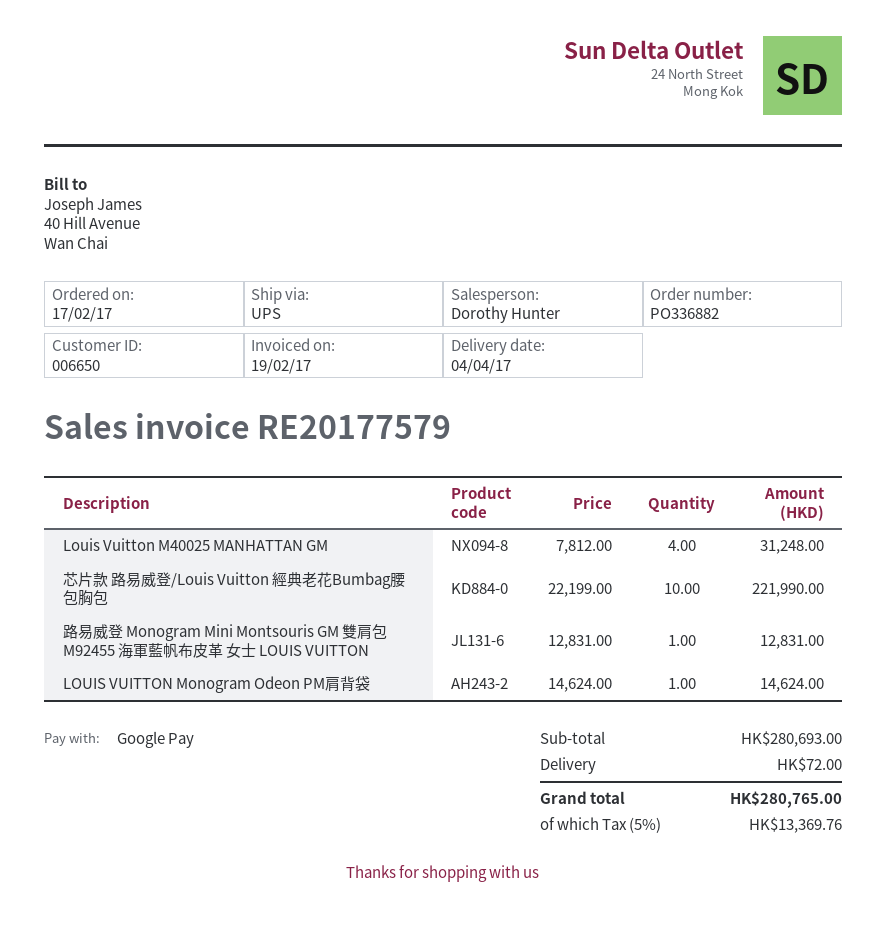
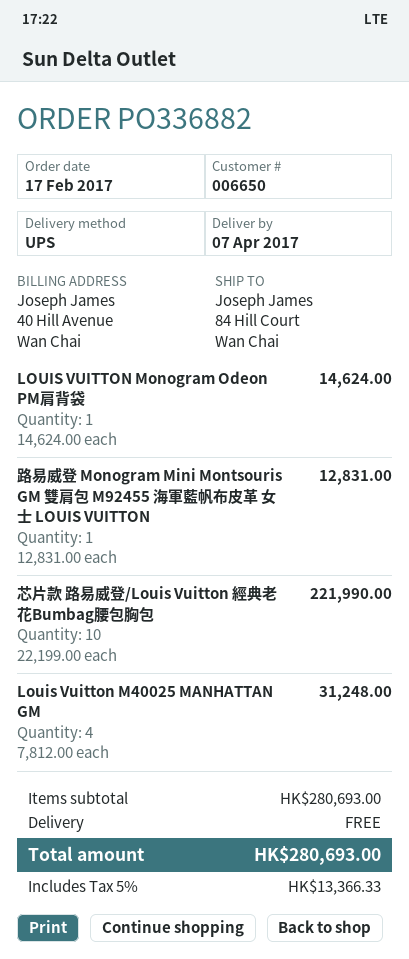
delivery date: 2017-04-04 -> 2017-04-07
shipping: 72.00 -> 0.00
tax: 5% = 13369.76 -> 5% = 13366.33
total: 280765.00 -> 280693.00

